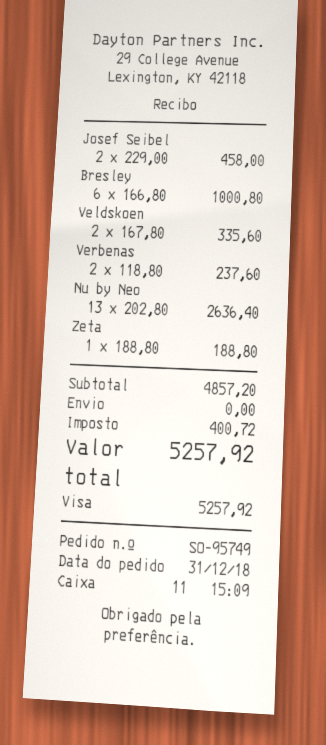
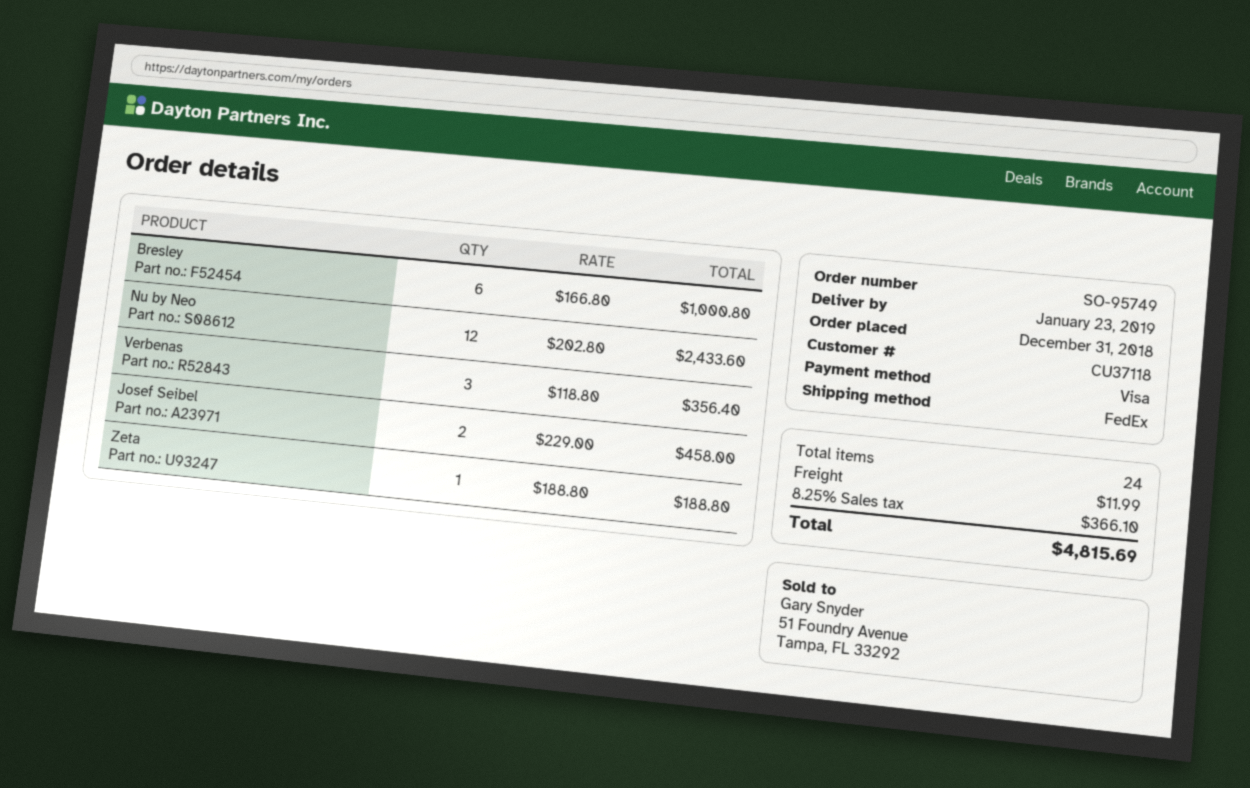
Veldskoen: 2 x 167.80 = 335.60 -> none
Verbenas: 2 x 118.80 = 237.60 -> 3 x 118.80 = 356.40
Nu by Neo: 13 x 202.80 = 2636.40 -> 12 x 202.80 = 2433.60
shipping: 0.00 -> 11.99
tax: 400.72 -> 366.10
total: 5257.92 -> 4815.69

